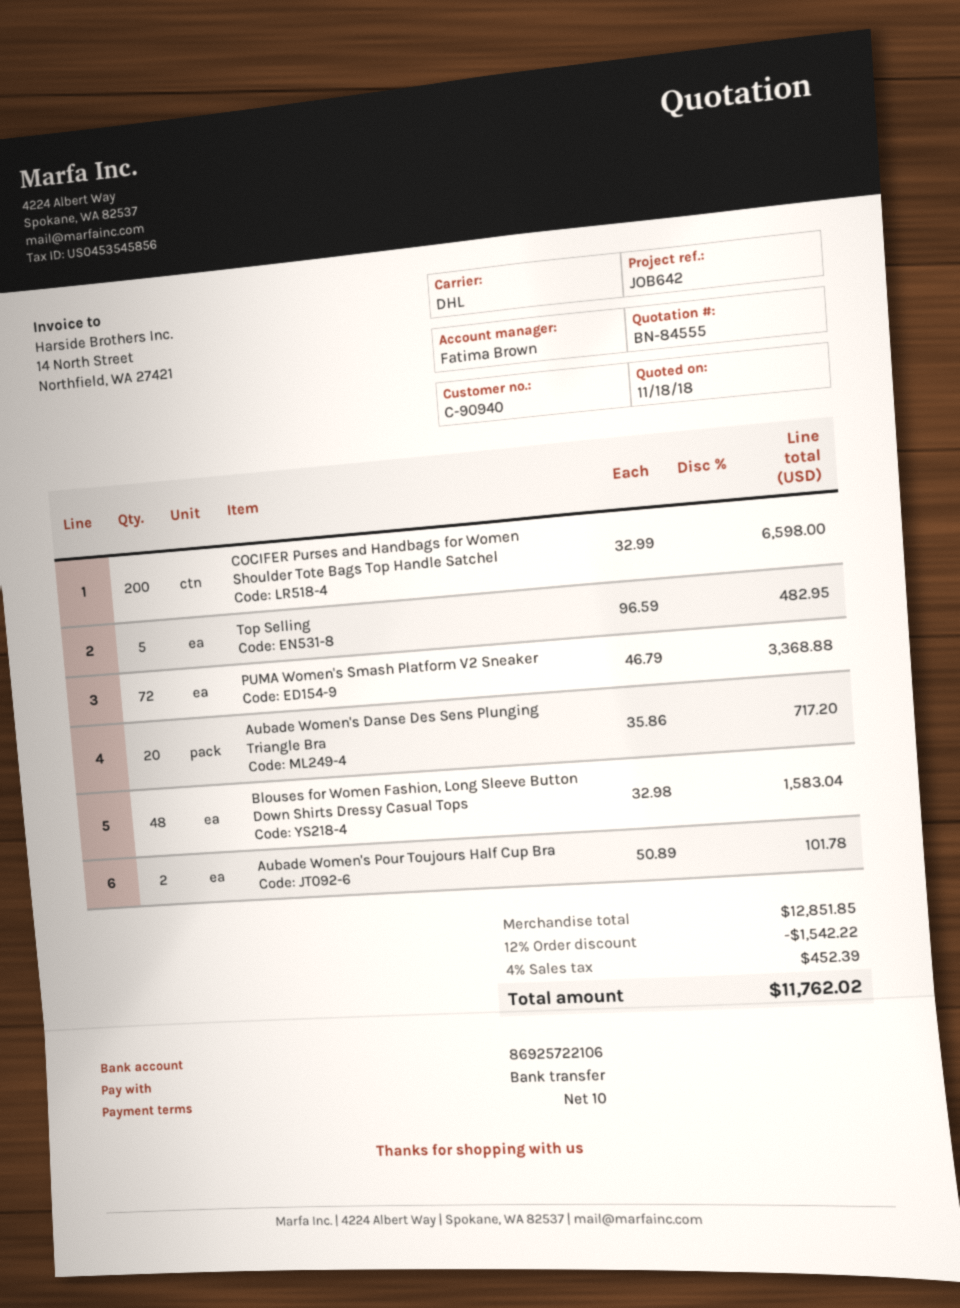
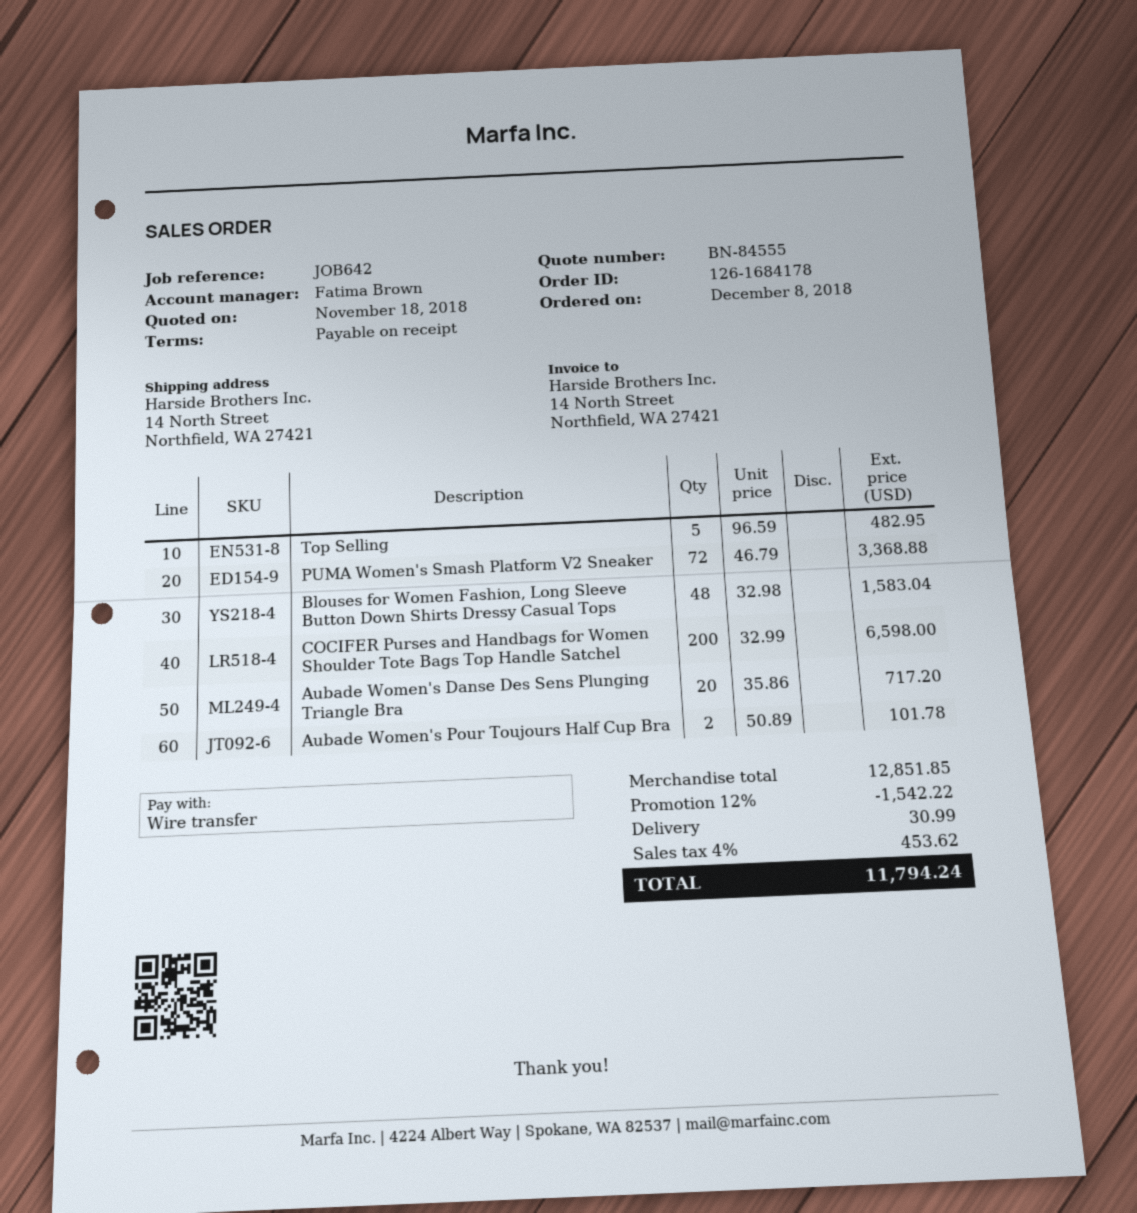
payment terms: 10 days -> on receipt
shipping: none -> 30.99
tax: 4% = 452.39 -> 4% = 453.62
total: 11762.02 -> 11794.24

